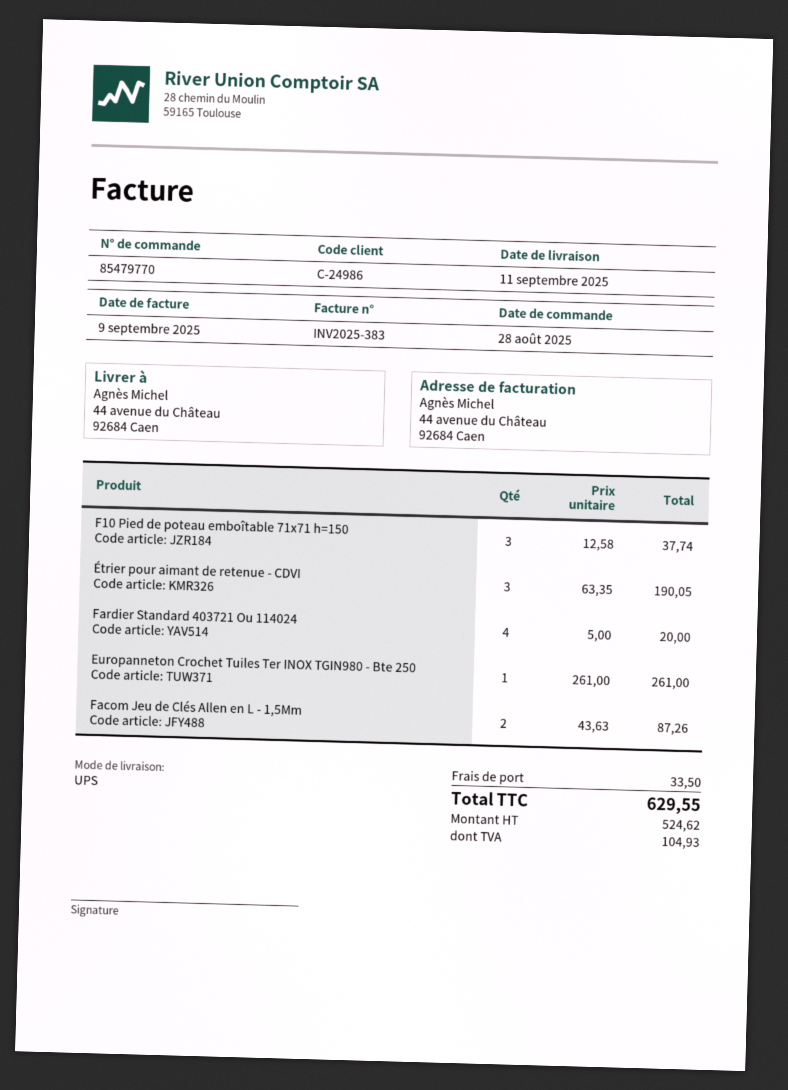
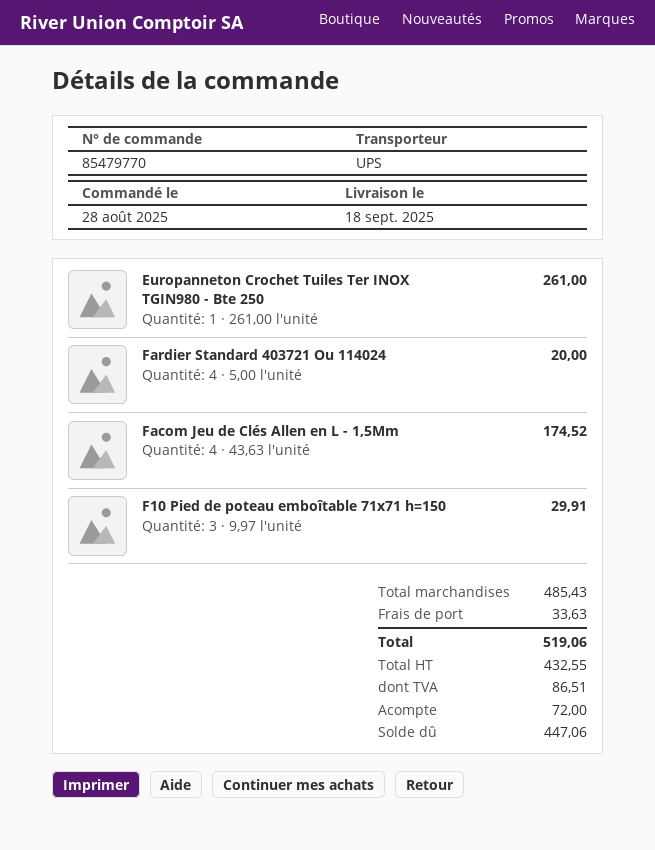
delivery date: 2025-09-11 -> 2025-09-18
F10 Pied de poteau emboîtable 71x71 h=150: 3 x 12.58 = 37.74 -> 3 x 9.97 = 29.91
Étrier pour aimant de retenue - CDVI: 3 x 63.35 = 190.05 -> none
Facom Jeu de Clés Allen en L - 1,5Mm: 2 x 43.63 = 87.26 -> 4 x 43.63 = 174.52
shipping: 33.50 -> 33.63
net: 524.62 -> 432.55
tax: 104.93 -> 86.51
total: 629.55 -> 519.06

